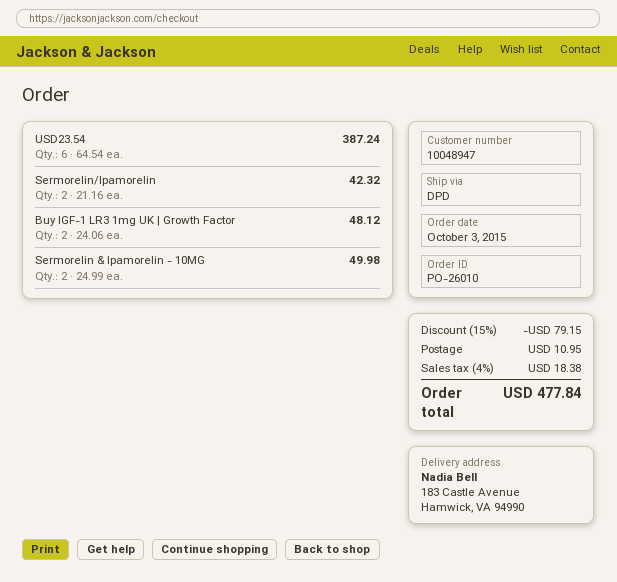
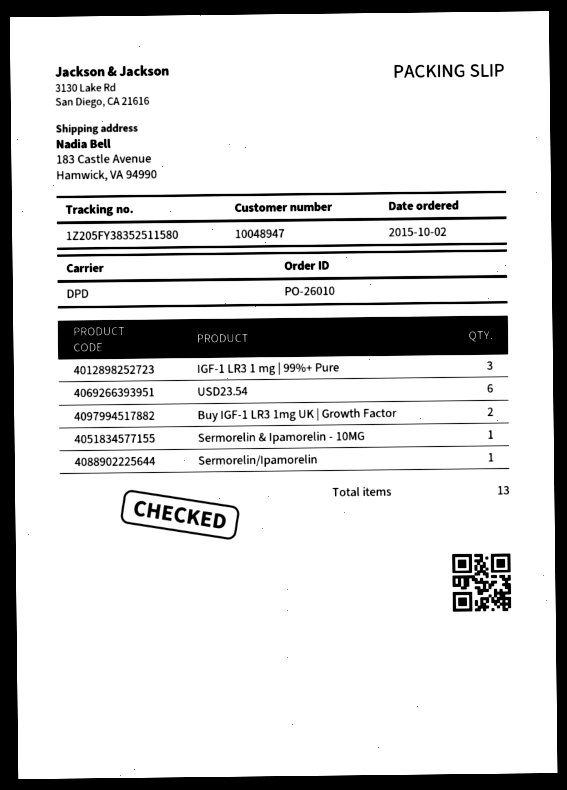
order date: 2015-10-03 -> 2015-10-02
Sermorelin/Ipamorelin: 2 -> 1
Sermorelin & Ipamorelin - 10MG: 2 -> 1
IGF-1 LR3 1 mg | 99%+ Pure: none -> 3

